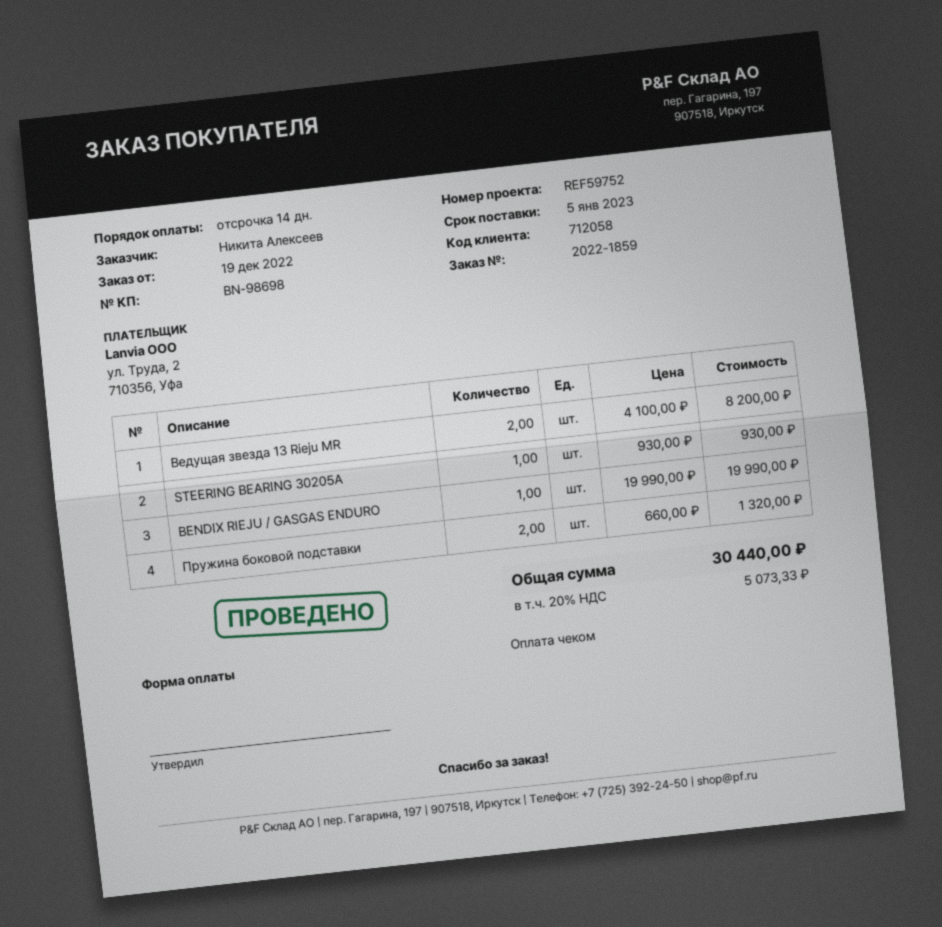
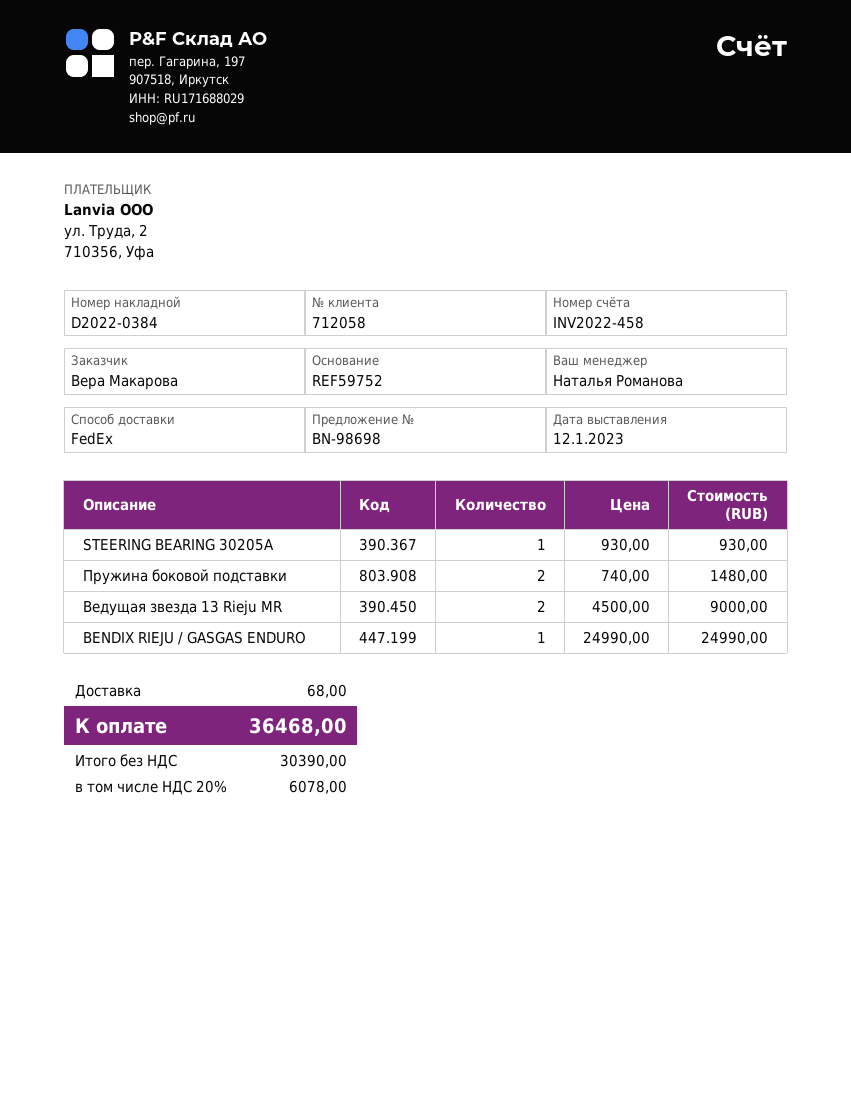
ordered by: Никита Алексеев -> Вера Макарова
Ведущая звезда 13 Rieju MR: 2 x 4100.00 = 8200.00 -> 2 x 4500.00 = 9000.00
BENDIX RIEJU / GASGAS ENDURO: 1 x 19990.00 = 19990.00 -> 1 x 24990.00 = 24990.00
Пружина боковой подставки: 2 x 660.00 = 1320.00 -> 2 x 740.00 = 1480.00
shipping: none -> 68.00
tax: 20% = 5073.33 -> 20% = 6078.00
total: 30440.00 -> 36468.00

